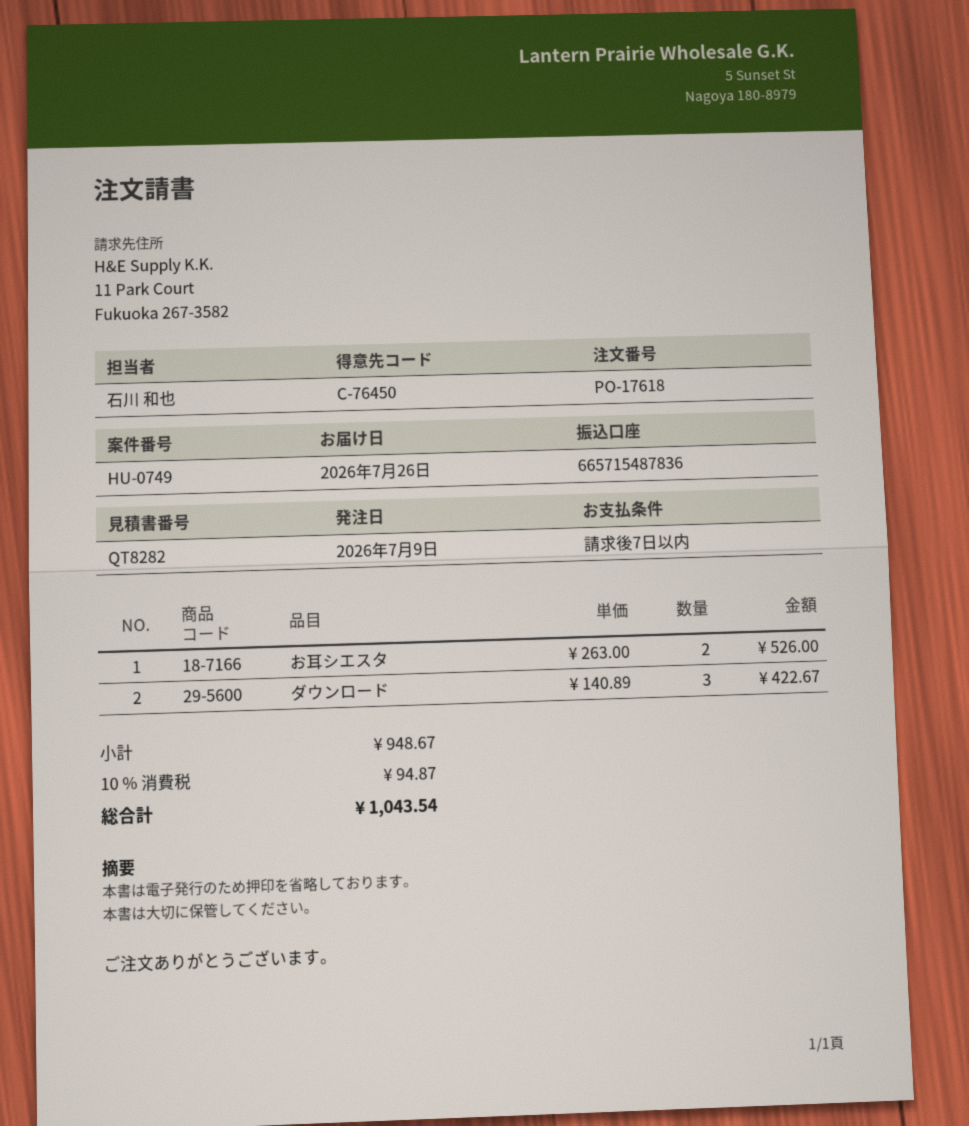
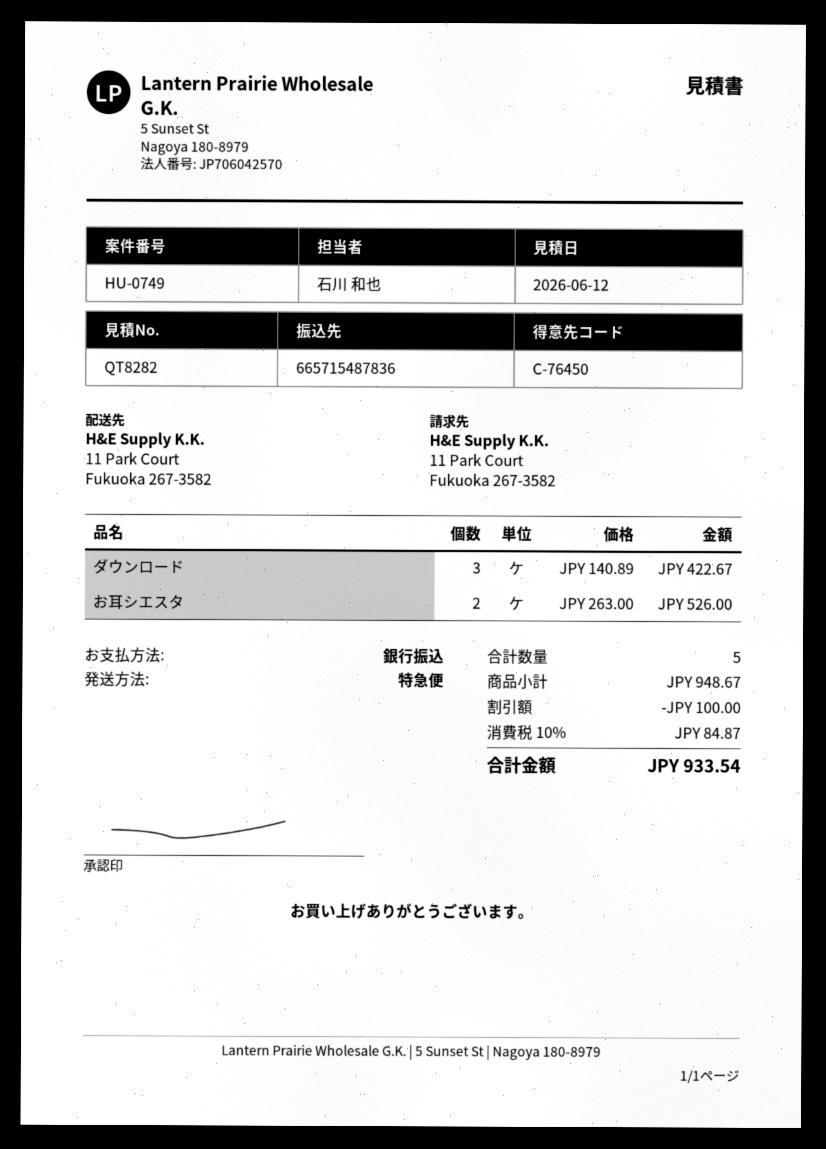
discount: none -> 100.00
tax: 10% = 94.87 -> 10% = 84.87
total: 1043.54 -> 933.54

